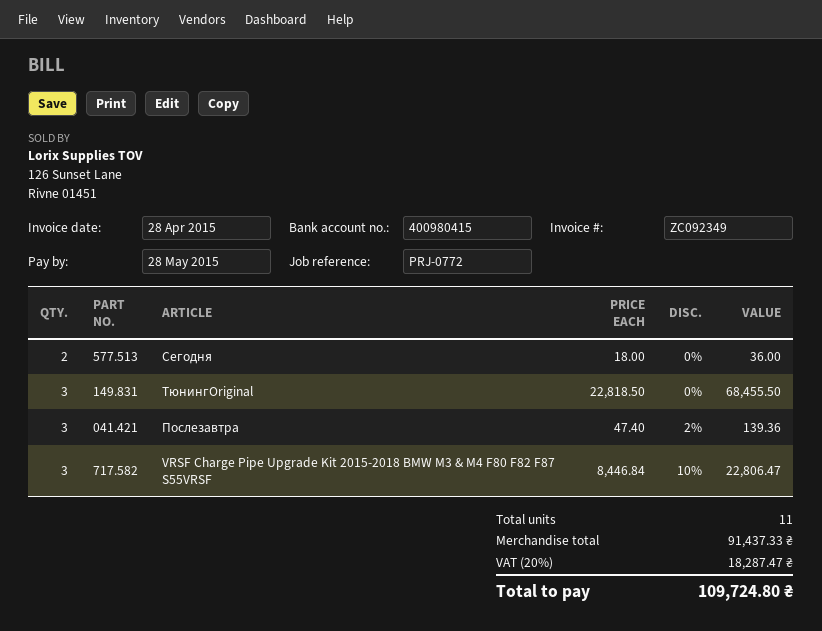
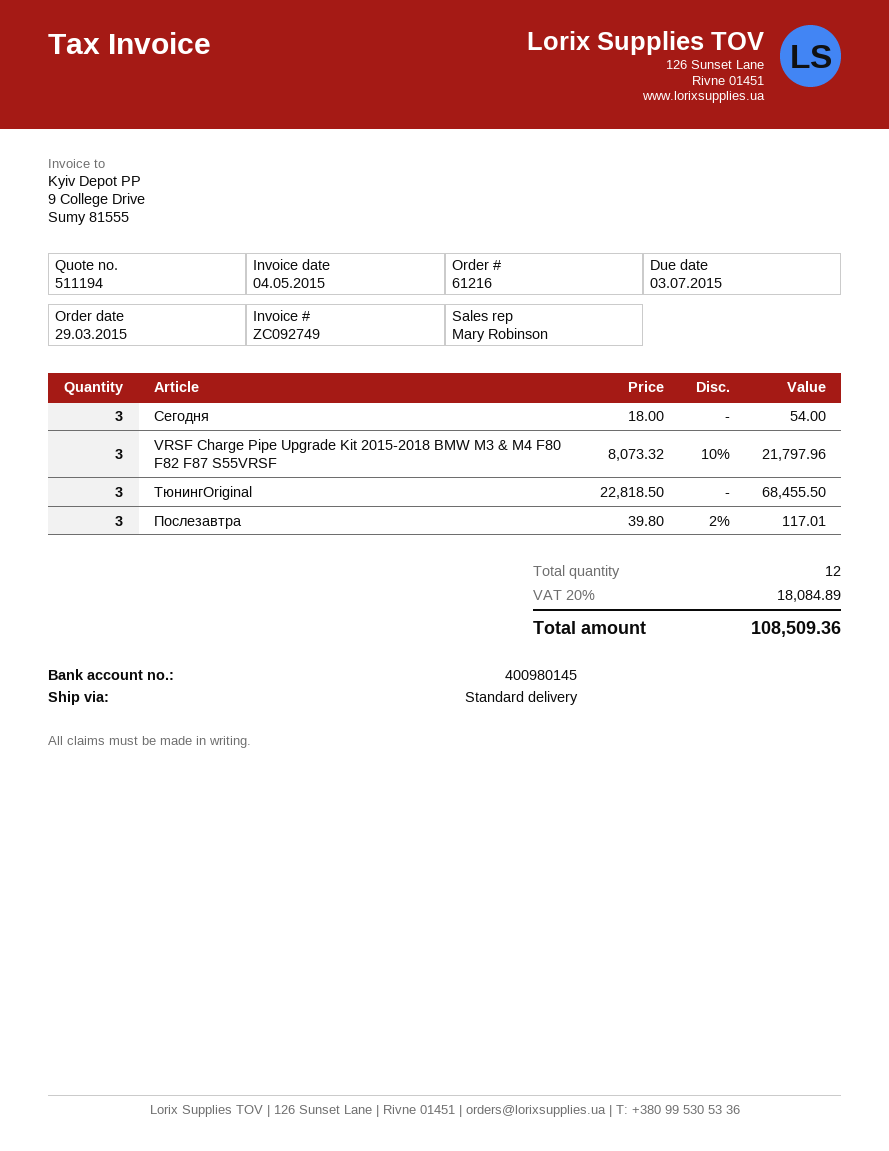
invoice number: ZC092349 -> ZC092749
invoice date: 2015-04-28 -> 2015-05-04
due date: 2015-05-28 -> 2015-07-03
bank account: 400980415 -> 400980145
Сегодня: 2 x 18.00 = 36.00 -> 3 x 18.00 = 54.00
Послезавтра: 3 x 47.40 - 2% = 139.36 -> 3 x 39.80 - 2% = 117.01
VRSF Charge Pipe Upgrade Kit 2015-2018 BMW M3 & M4 F80 F82 F87 S55VRSF: 3 x 8446.84 - 10% = 22806.47 -> 3 x 8073.32 - 10% = 21797.96
total quantity: 11 -> 12
tax: 20% = 18287.47 -> 20% = 18084.89
total: 109724.80 -> 108509.36

